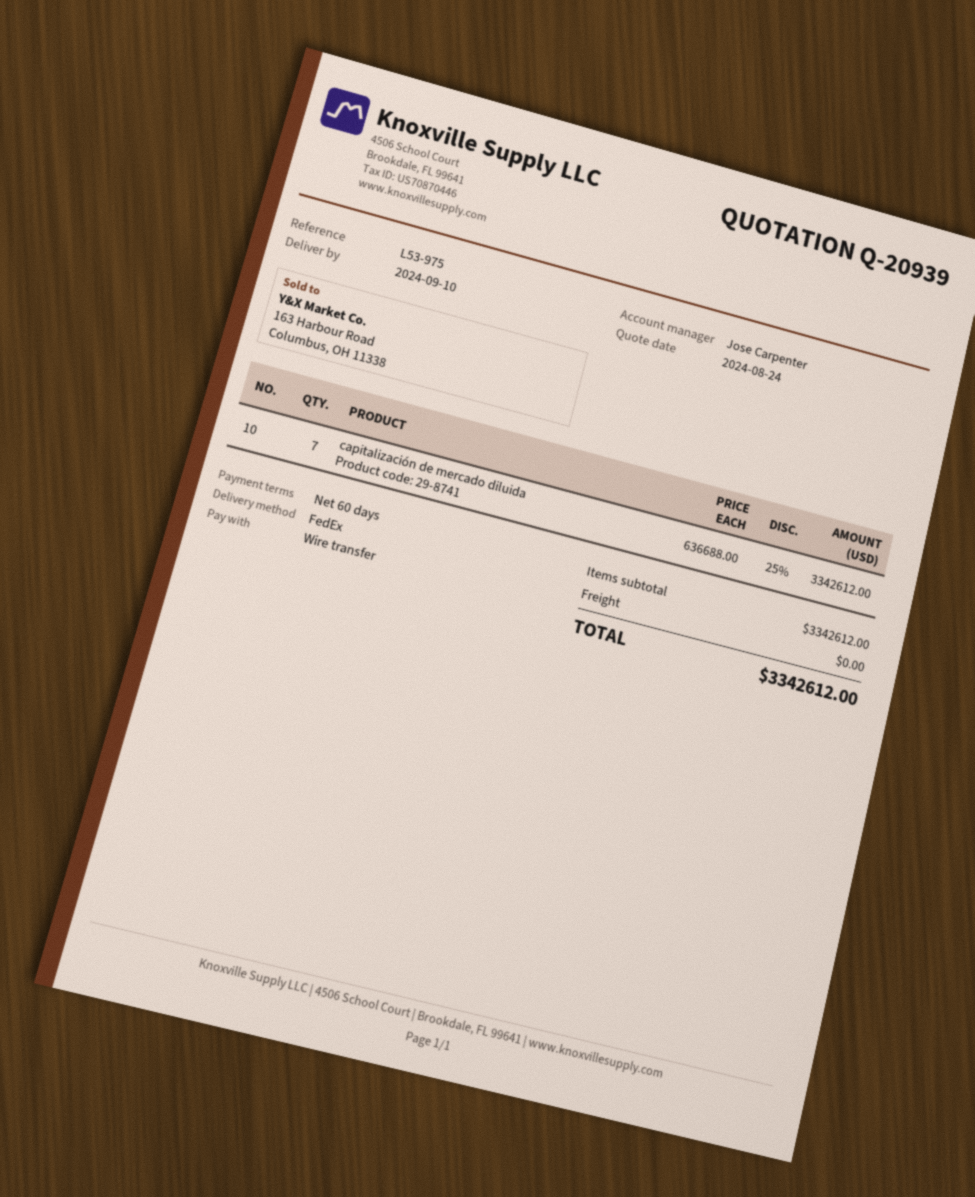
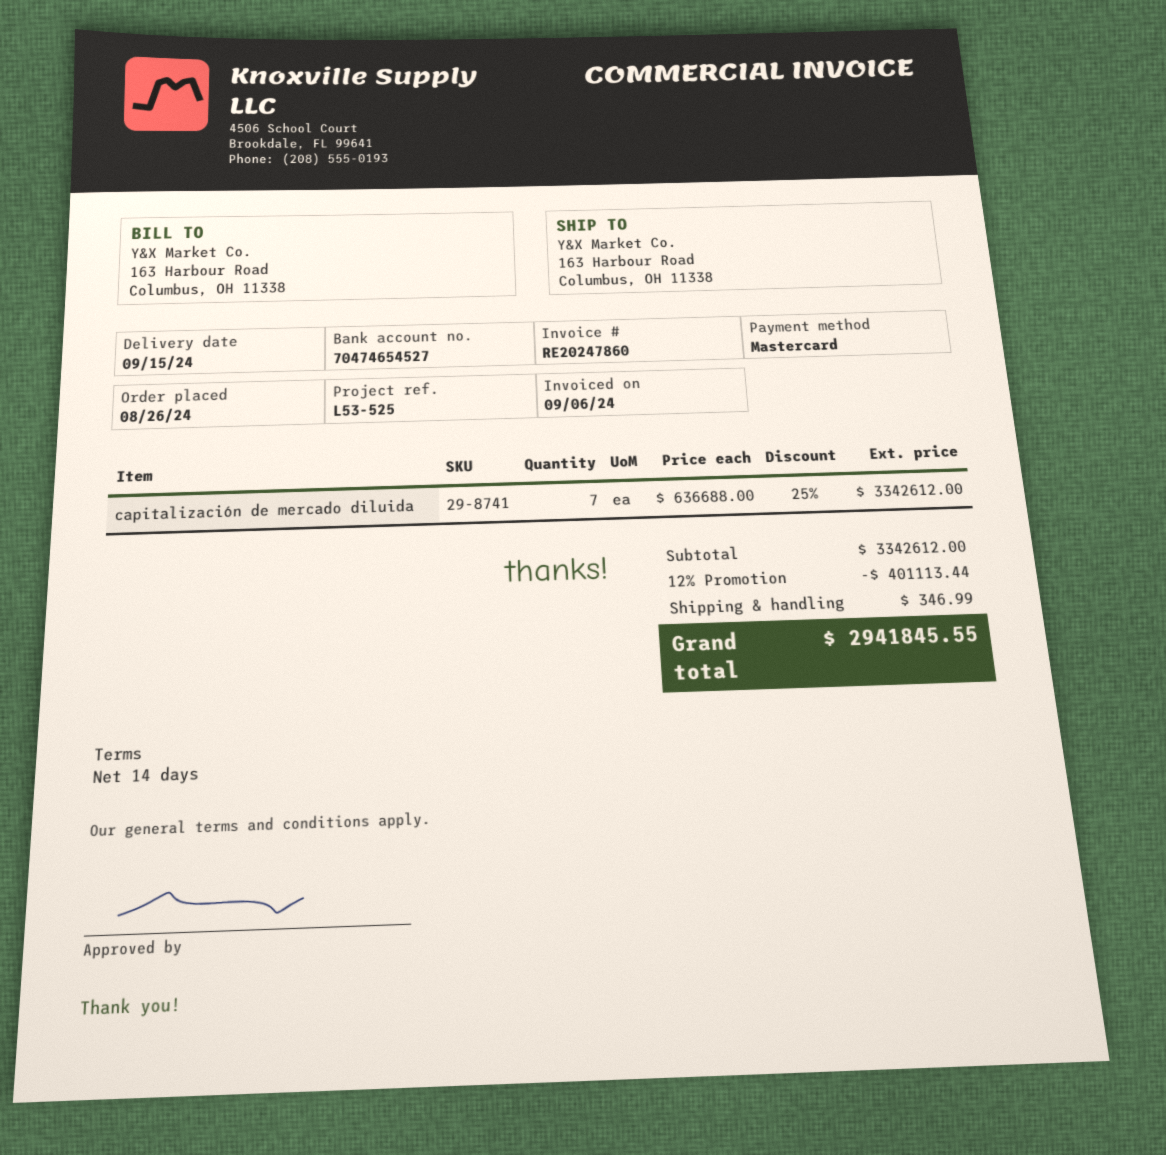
delivery date: 2024-09-10 -> 2024-09-15
payment terms: 60 days -> 14 days
reference: L53-975 -> L53-525
payment method: bank transfer -> Mastercard
discount: none -> 12% = 401113.44
shipping: 0.00 -> 346.99
total: 3342612.00 -> 2941845.55

